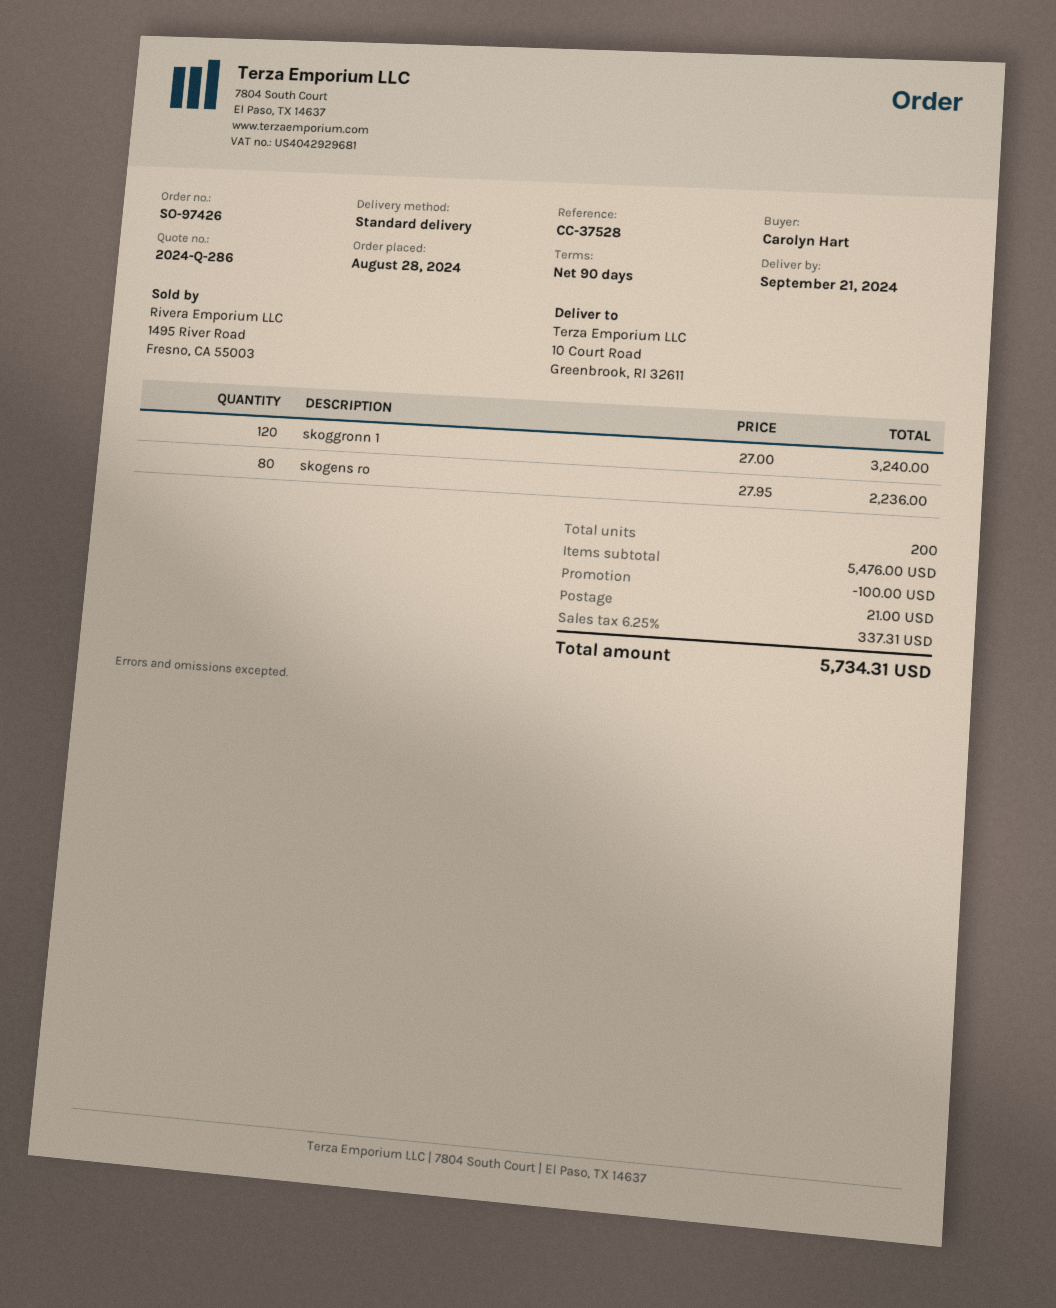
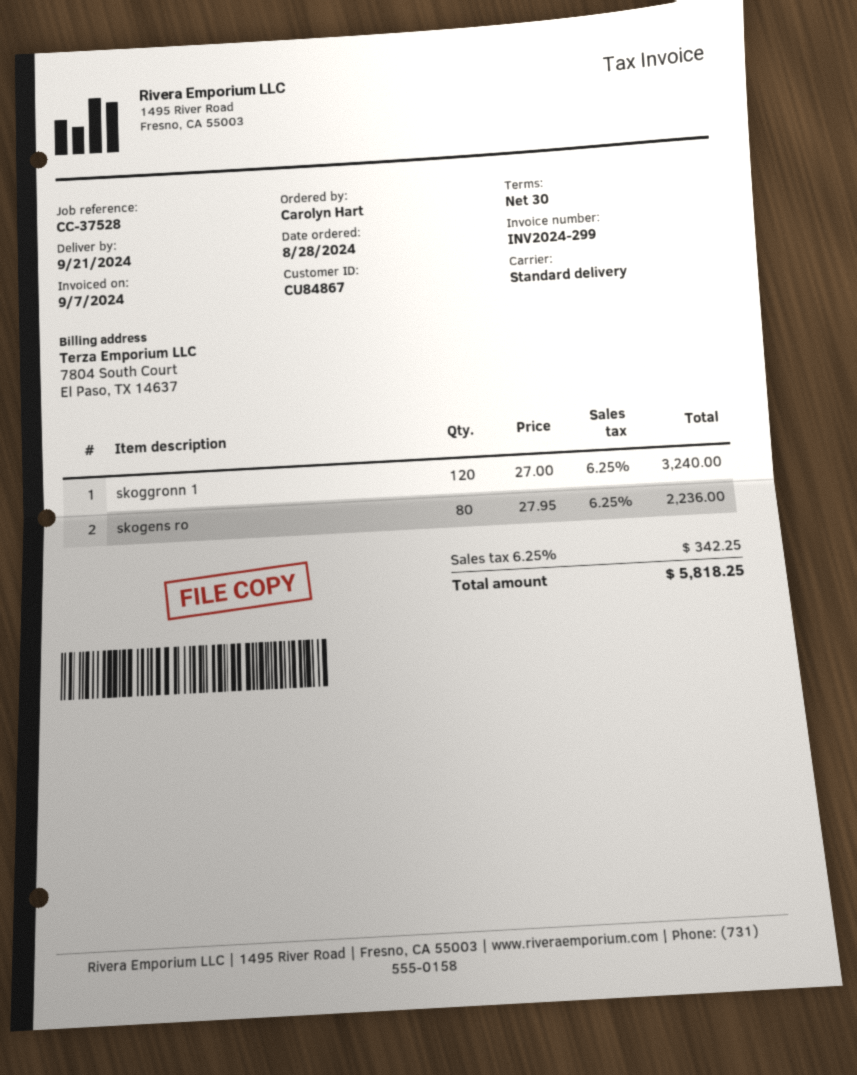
payment terms: 90 days -> 30 days
discount: 100.00 -> none
shipping: 21.00 -> none
tax: 6.25% = 337.31 -> 6.25% = 342.25
total: 5734.31 -> 5818.25

